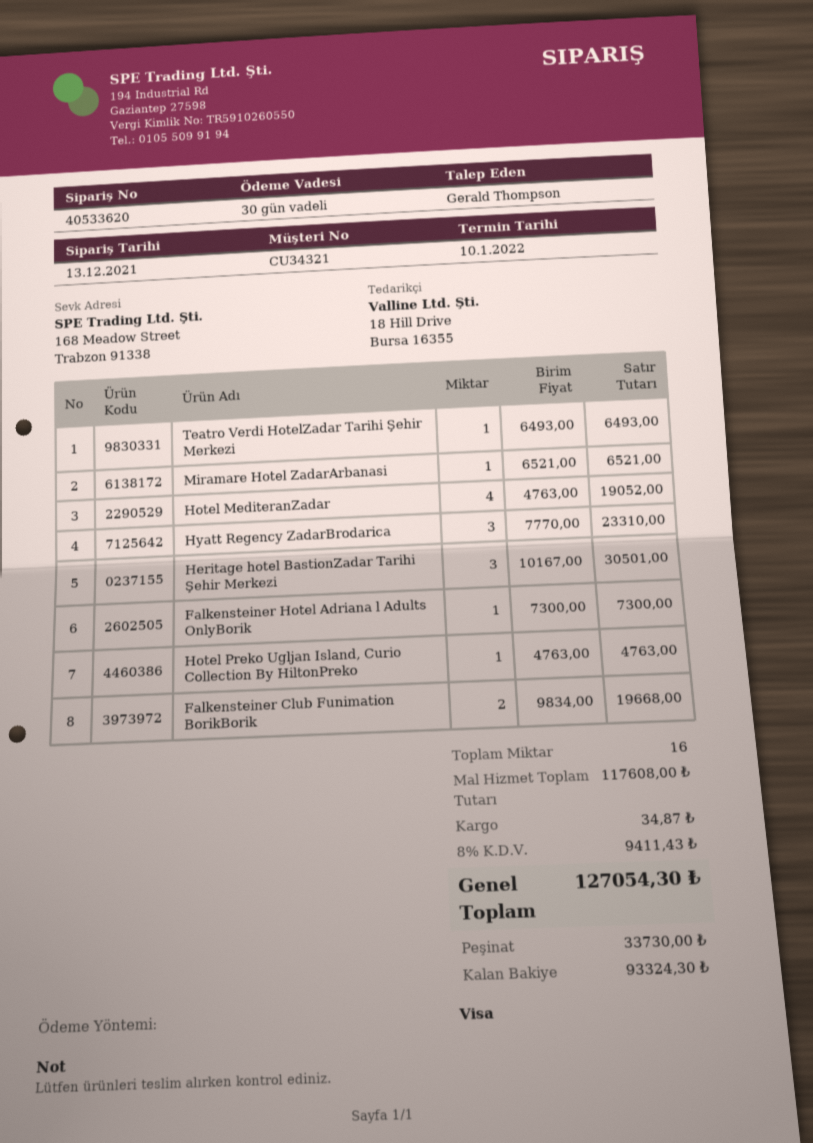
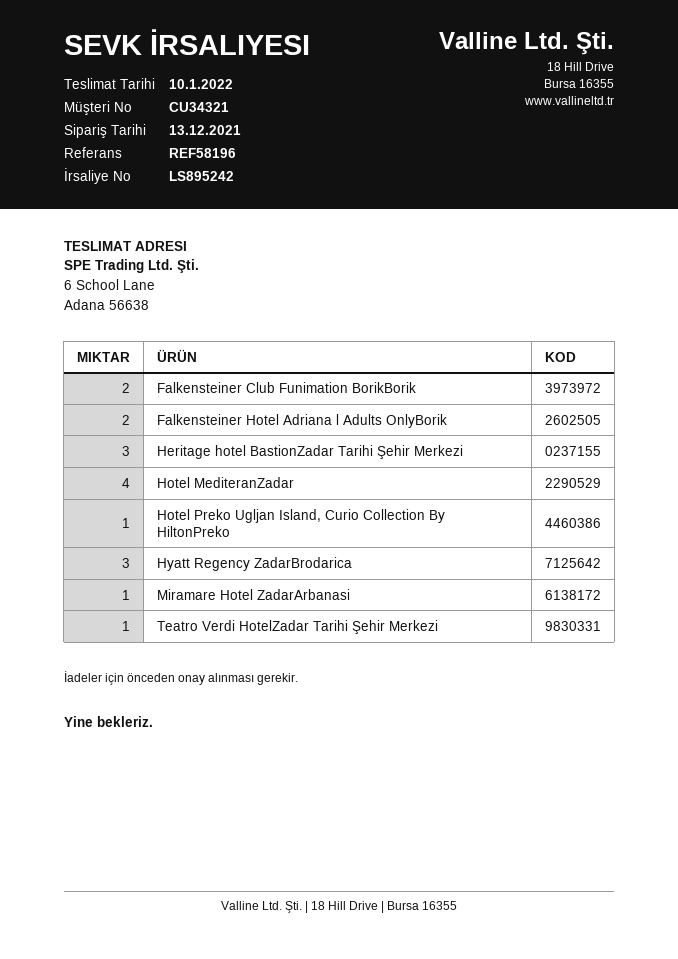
ship to: 168 Meadow Street, Trabzon 91338 -> 6 School Lane, Adana 56638
Falkensteiner Hotel Adriana l Adults OnlyBorik: 1 -> 2

